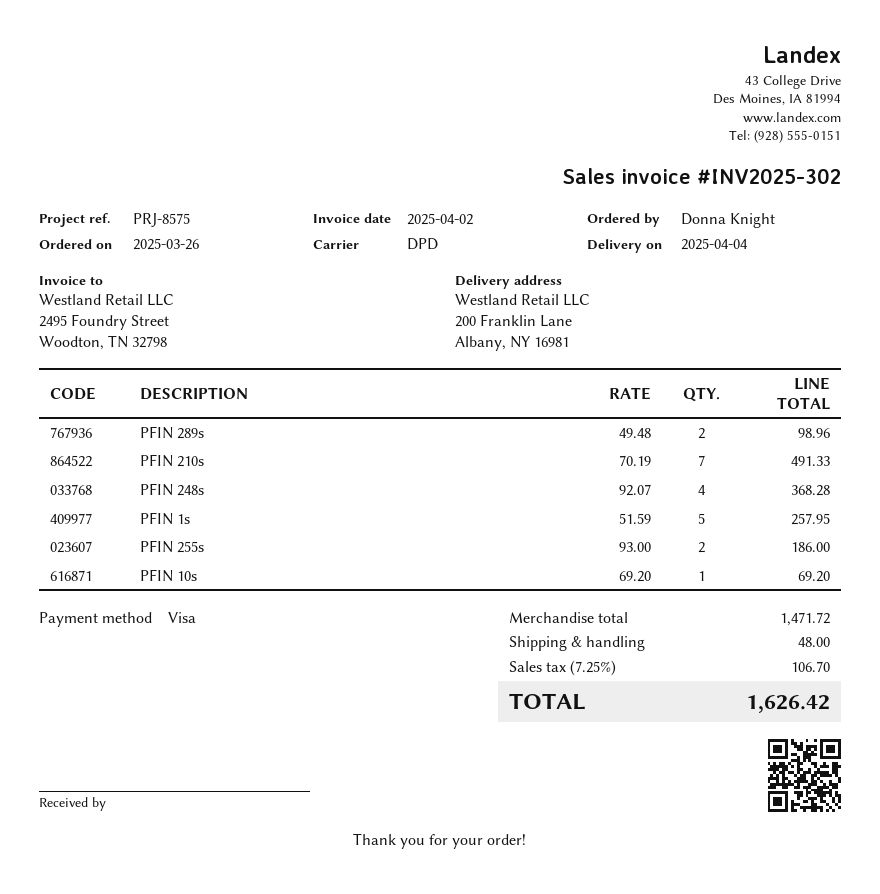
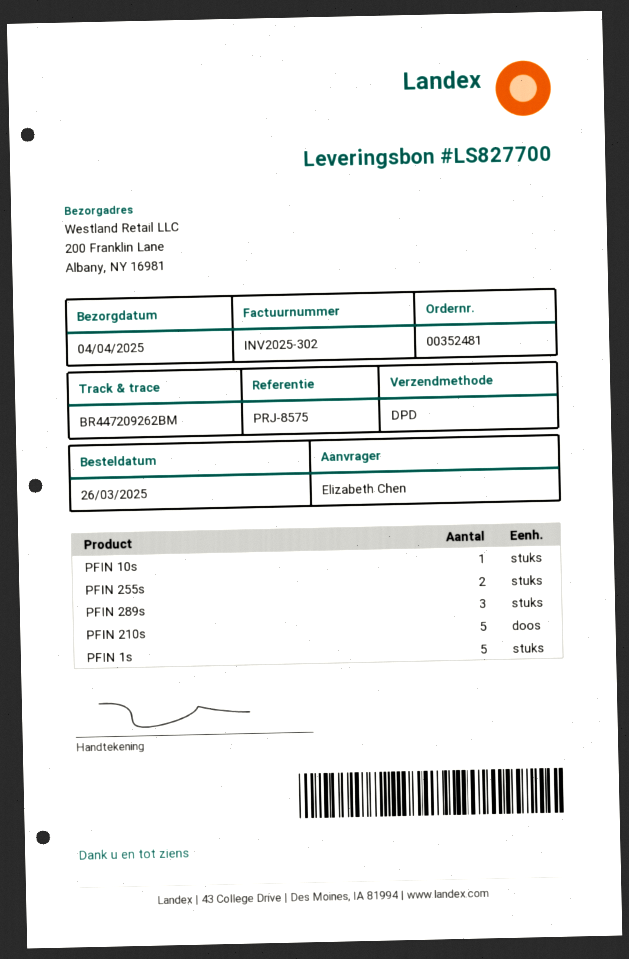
ordered by: Donna Knight -> Elizabeth Chen
PFIN 289s: 2 -> 3
PFIN 210s: 7 -> 5
PFIN 248s: 4 -> none

